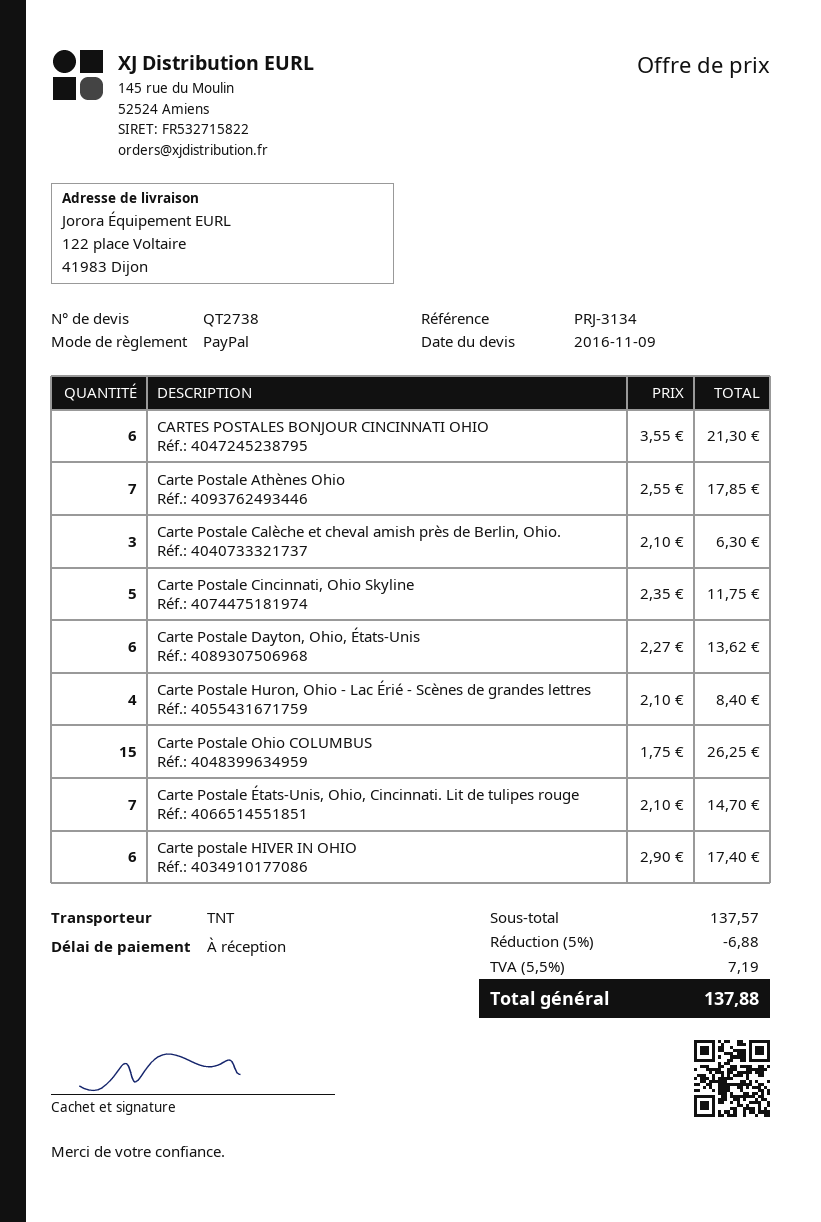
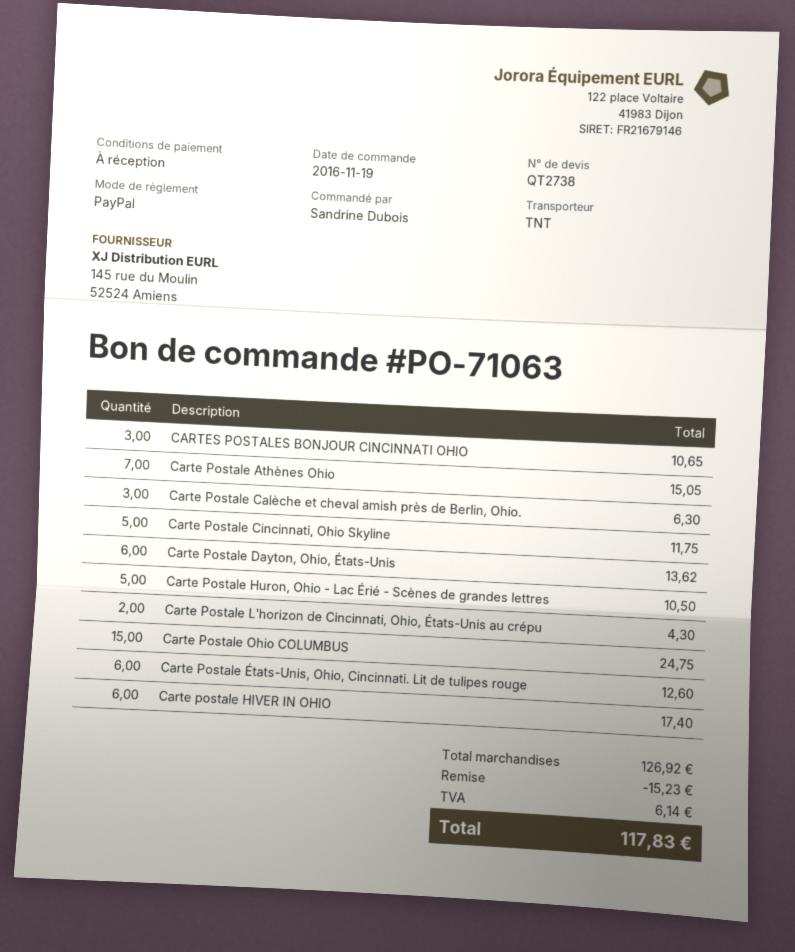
CARTES POSTALES BONJOUR CINCINNATI OHIO: 6 for 21.30 -> 3 for 10.65
Carte Postale Athènes Ohio: 7 for 17.85 -> 7 for 15.05
Carte Postale Huron, Ohio - Lac Érié - Scènes de grandes lettres: 4 for 8.40 -> 5 for 10.50
Carte Postale Ohio COLUMBUS: 15 for 26.25 -> 15 for 24.75
Carte Postale États-Unis, Ohio, Cincinnati. Lit de tulipes rouge: 7 for 14.70 -> 6 for 12.60
Carte Postale L'horizon de Cincinnati, Ohio, États-Unis au crépu: none -> 2 for 4.30
subtotal: 137.57 -> 126.92
discount: 6.88 -> 15.23
tax: 7.19 -> 6.14
total: 137.88 -> 117.83

